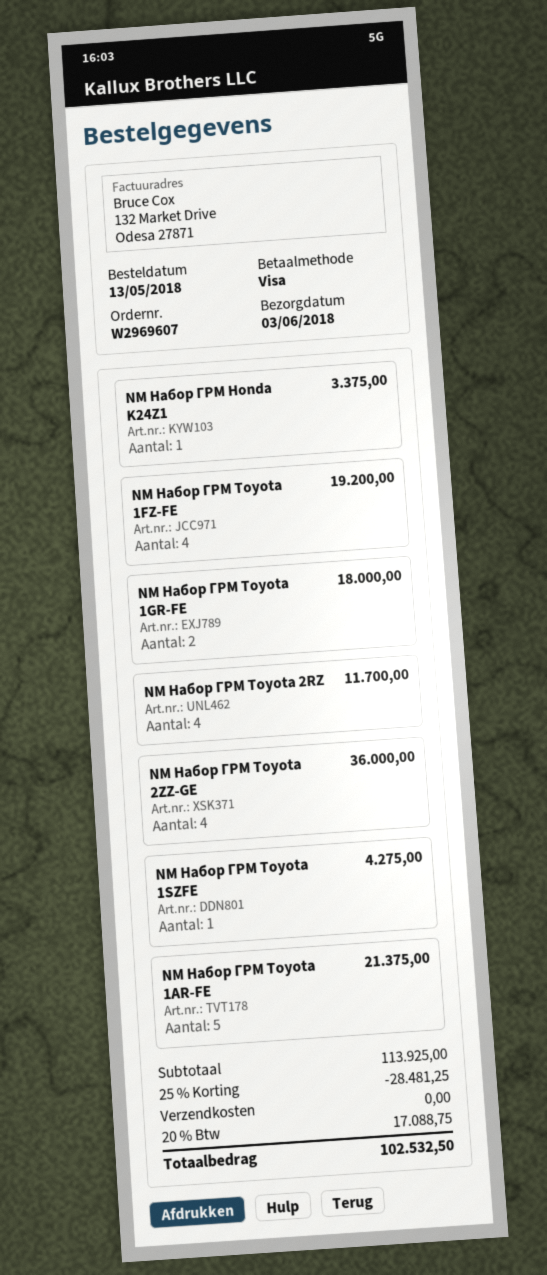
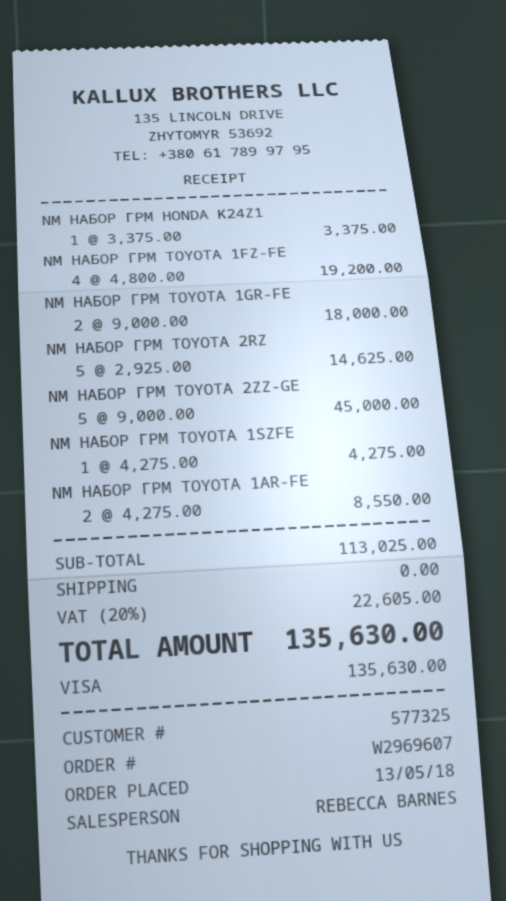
NM Набор ГРМ Toyota 2RZ: 4 for 11700.00 -> 5 for 14625.00
NM Набор ГРМ Toyota 2ZZ-GE: 4 for 36000.00 -> 5 for 45000.00
NM Набор ГРМ Toyota 1AR-FE: 5 for 21375.00 -> 2 for 8550.00
subtotal: 113925.00 -> 113025.00
discount: 25% = 28481.25 -> none
tax: 20% = 17088.75 -> 20% = 22605.00
total: 102532.50 -> 135630.00

